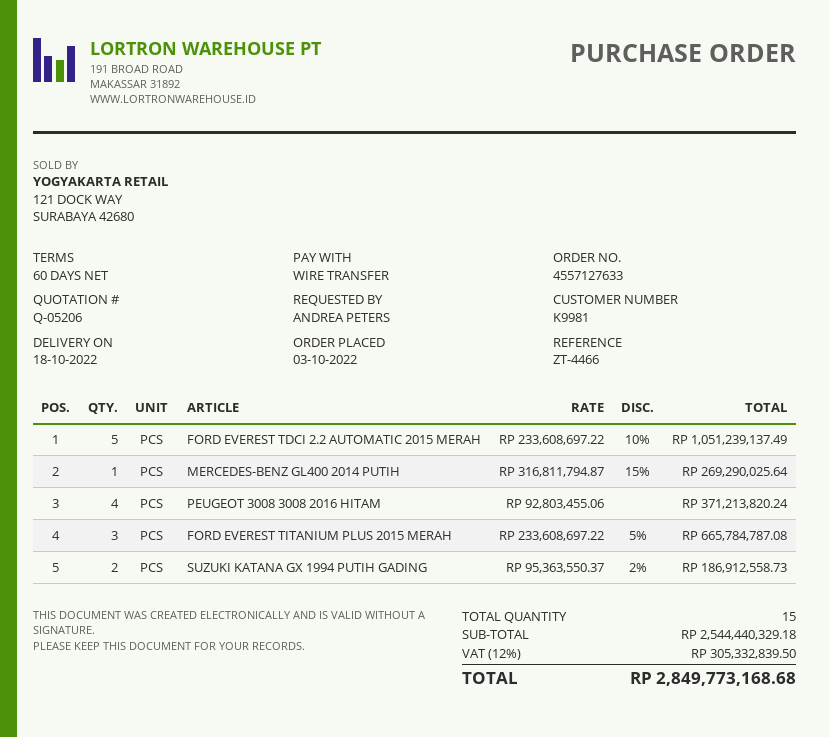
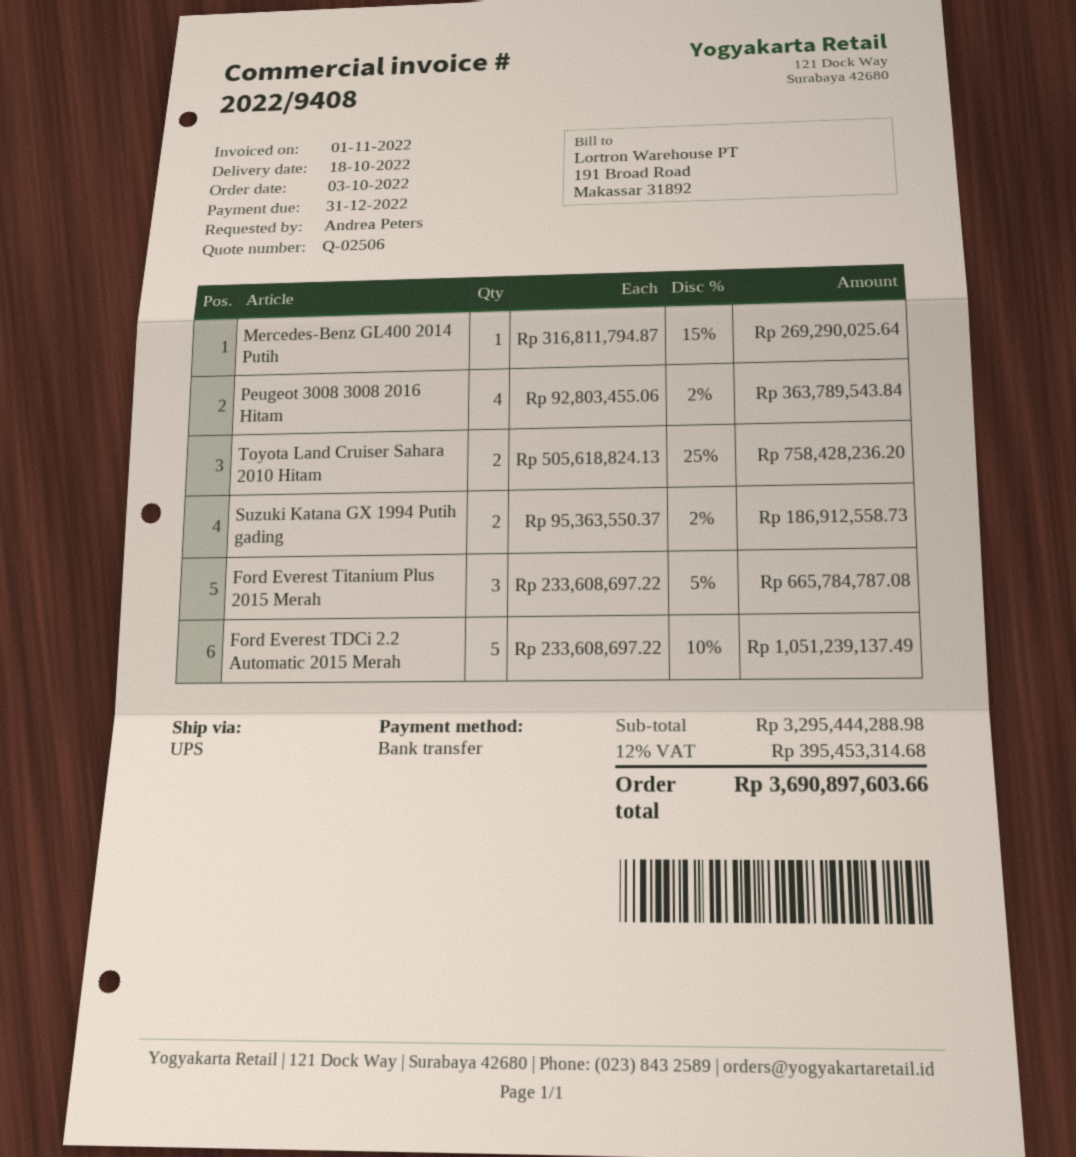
quote number: Q-05206 -> Q-02506
PEUGEOT 3008 3008 2016 HITAM: 4 x 92803455.06 = 371213820.24 -> 4 x 92803455.06 - 2% = 363789543.84
Toyota Land Cruiser Sahara 2010 Hitam: none -> 2 x 505618824.13 - 25% = 758428236.20
subtotal: 2544440329.18 -> 3295444288.98
tax: 12% = 305332839.50 -> 12% = 395453314.68
total: 2849773168.68 -> 3690897603.66

